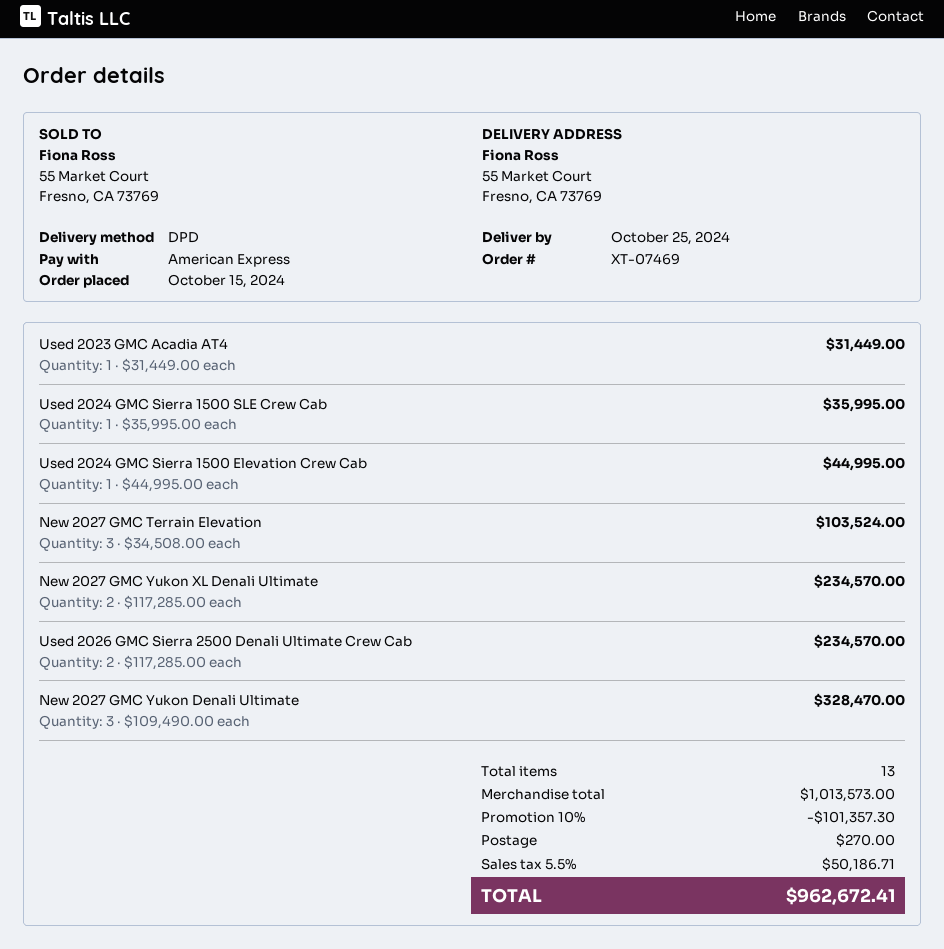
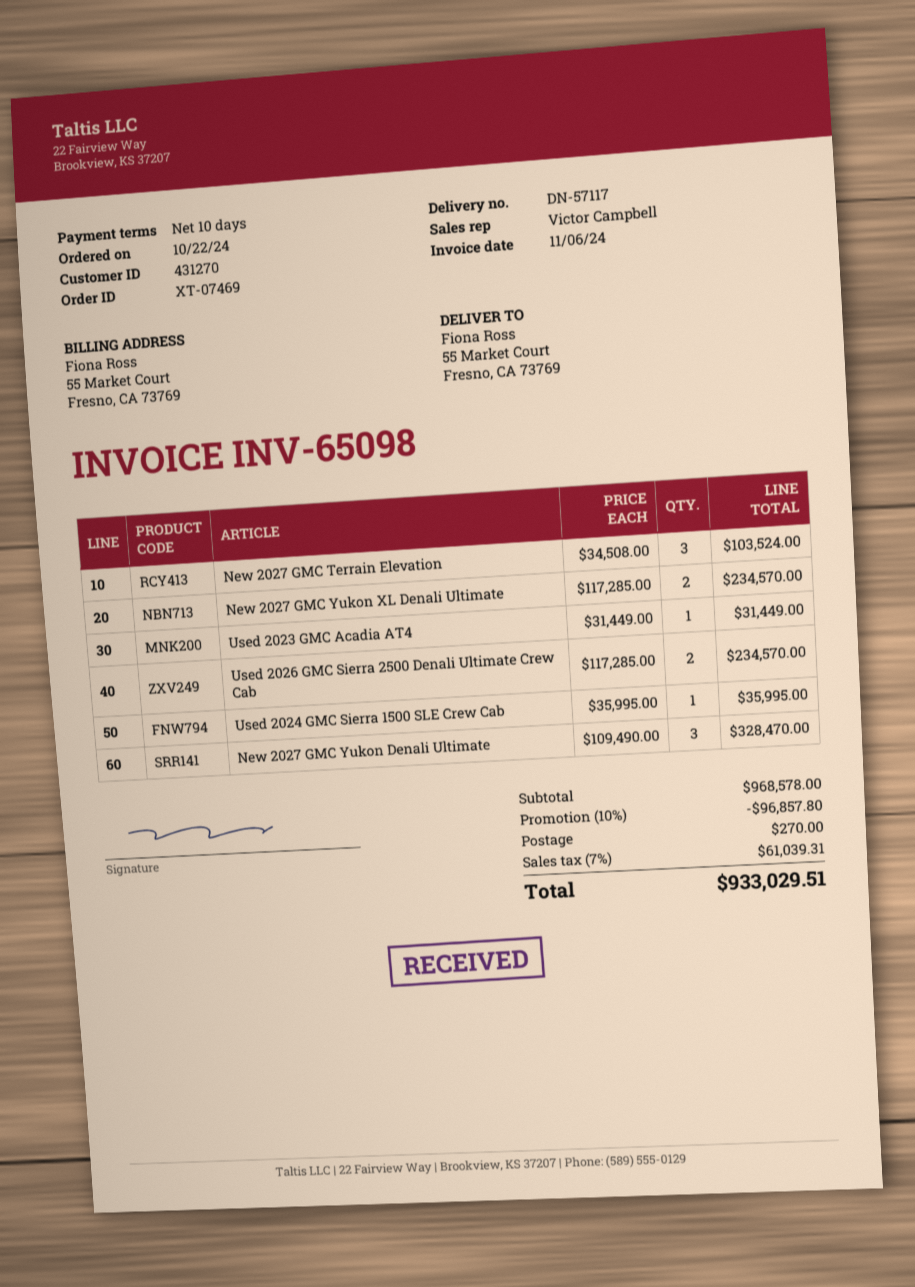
order date: 2024-10-15 -> 2024-10-22
Used 2024 GMC Sierra 1500 Elevation Crew Cab: 1 x 44995.00 = 44995.00 -> none
subtotal: 1013573.00 -> 968578.00
discount: 10% = 101357.30 -> 10% = 96857.80
tax: 5.5% = 50186.71 -> 7% = 61039.31
total: 962672.41 -> 933029.51

